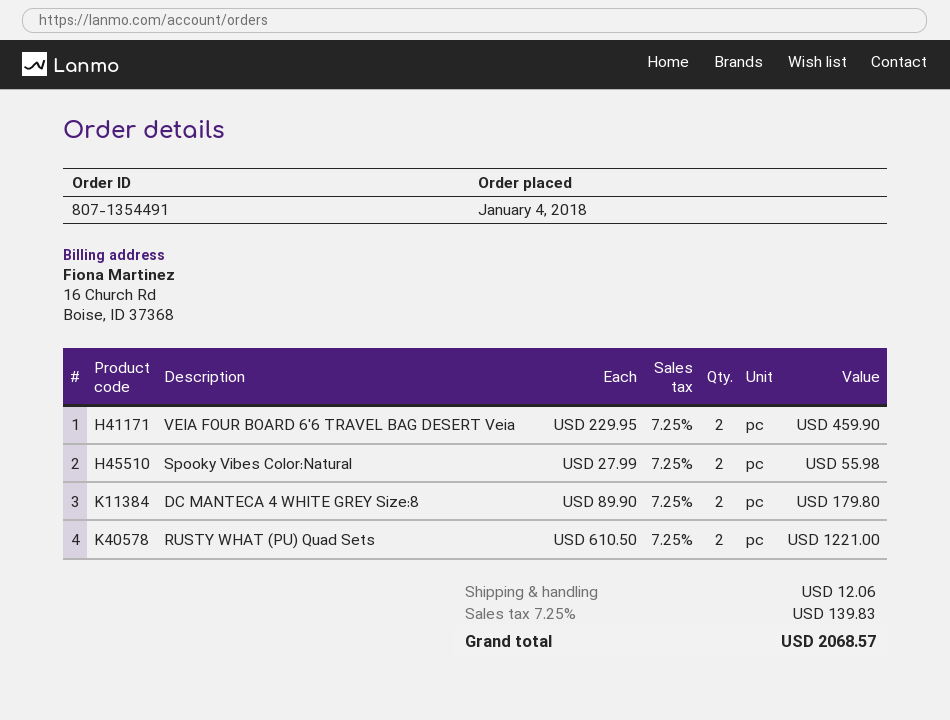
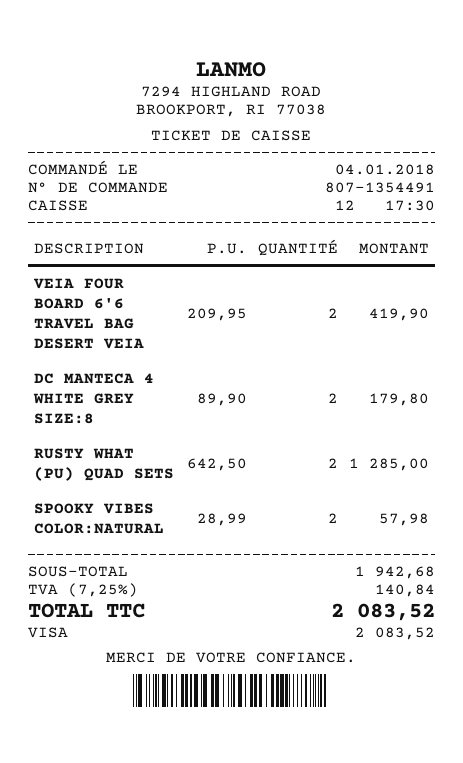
VEIA FOUR BOARD 6'6 TRAVEL BAG DESERT Veia: 2 x 229.95 = 459.90 -> 2 x 209.95 = 419.90
Spooky Vibes Color:Natural: 2 x 27.99 = 55.98 -> 2 x 28.99 = 57.98
RUSTY WHAT (PU) Quad Sets: 2 x 610.50 = 1221.00 -> 2 x 642.50 = 1285.00
shipping: 12.06 -> none
tax: 7.25% = 139.83 -> 7.25% = 140.84
total: 2068.57 -> 2083.52

